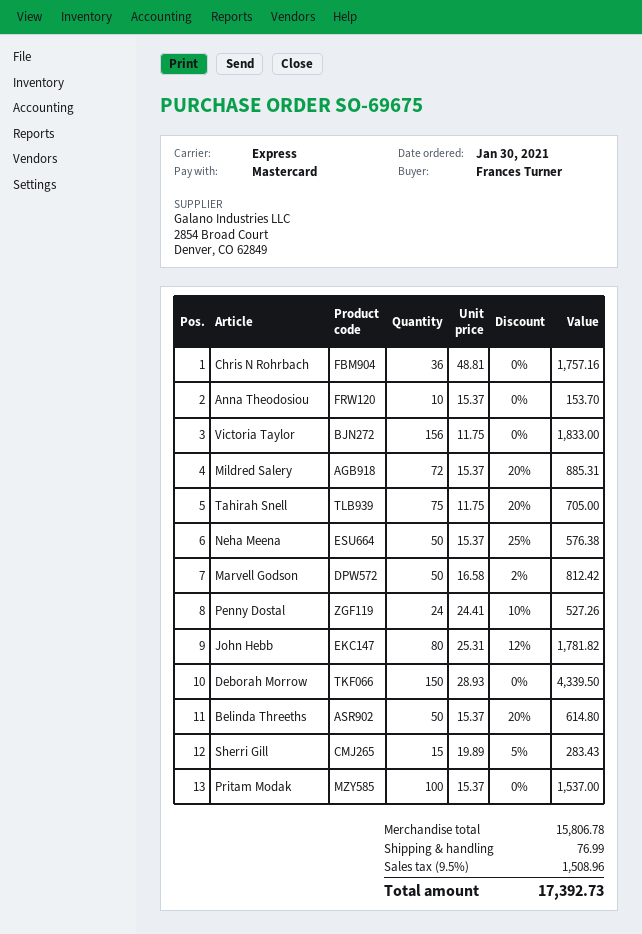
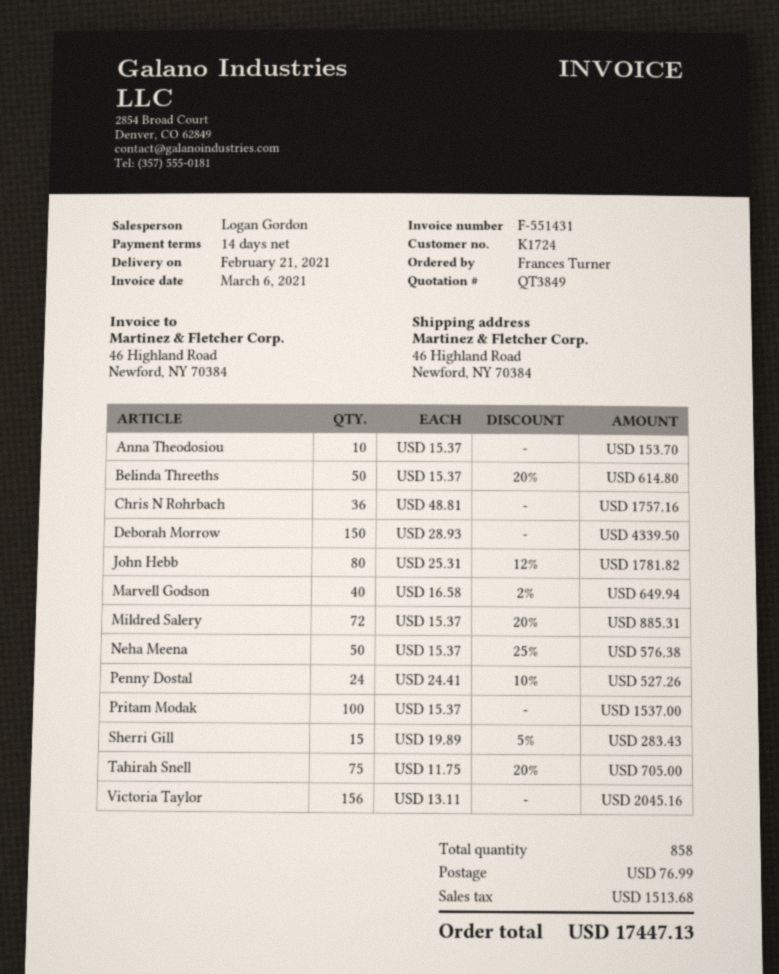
Victoria Taylor: 156 x 11.75 = 1833.00 -> 156 x 13.11 = 2045.16
Marvell Godson: 50 x 16.58 - 2% = 812.42 -> 40 x 16.58 - 2% = 649.94
tax: 1508.96 -> 1513.68
total: 17392.73 -> 17447.13

